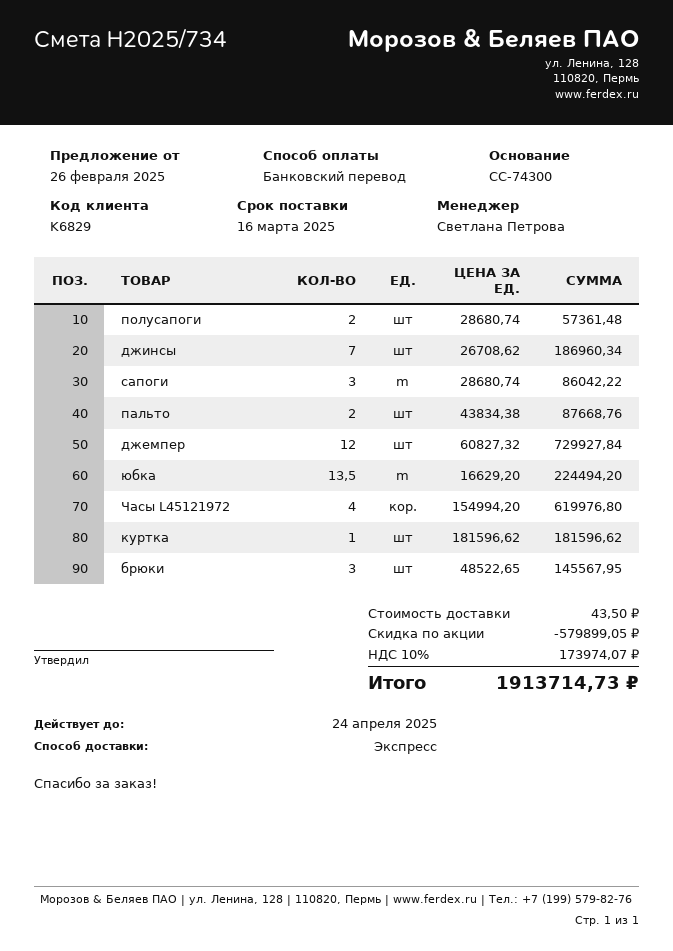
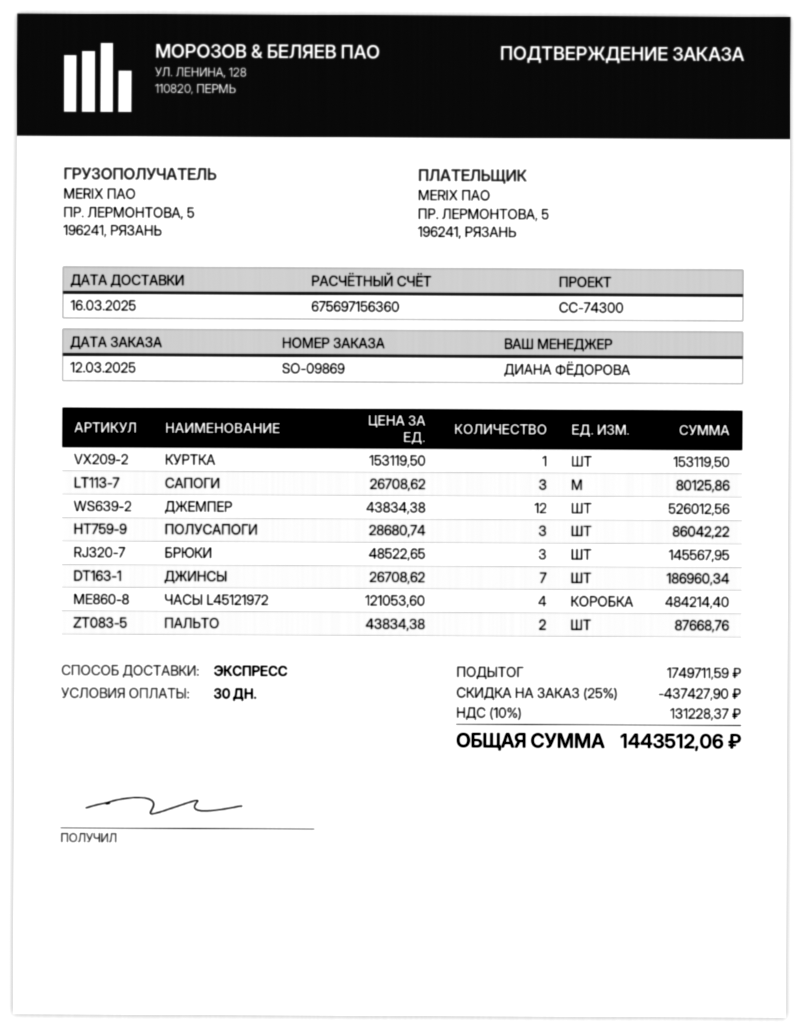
sales rep: Светлана Петрова -> ДИАНА ФЁДОРОВА
полусапоги: 2 x 28680.74 = 57361.48 -> 3 x 28680.74 = 86042.22
сапоги: 3 x 28680.74 = 86042.22 -> 3 x 26708.62 = 80125.86
джемпер: 12 x 60827.32 = 729927.84 -> 12 x 43834.38 = 526012.56
юбка: 13.5 x 16629.20 = 224494.20 -> none
Часы L45121972: 4 x 154994.20 = 619976.80 -> 4 x 121053.60 = 484214.40
куртка: 1 x 181596.62 = 181596.62 -> 1 x 153119.50 = 153119.50
discount: 579899.05 -> 437427.90
shipping: 43.50 -> none
tax: 10% = 173974.07 -> 10% = 131228.37
total: 1913714.73 -> 1443512.06

